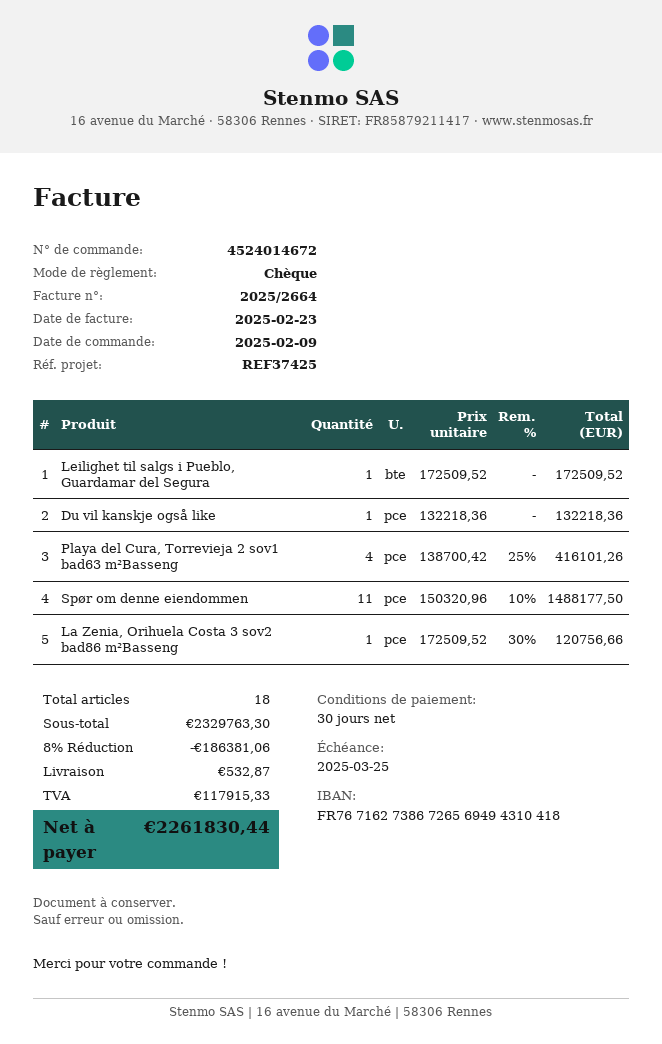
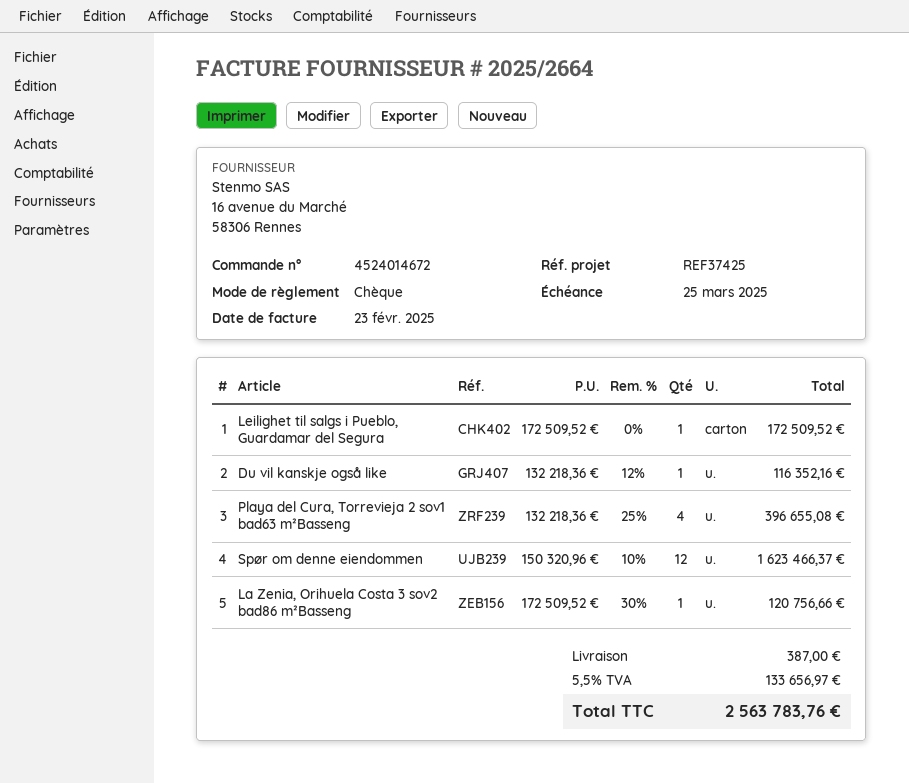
Du vil kanskje også like: 1 x 132218.36 = 132218.36 -> 1 x 132218.36 - 12% = 116352.16
Playa del Cura, Torrevieja 2 sov1 bad63 m²Basseng: 4 x 138700.42 - 25% = 416101.26 -> 4 x 132218.36 - 25% = 396655.08
Spør om denne eiendommen: 11 x 150320.96 - 10% = 1488177.50 -> 12 x 150320.96 - 10% = 1623466.37
discount: 8% = 186381.06 -> none
shipping: 532.87 -> 387.00
tax: 117915.33 -> 133656.97
total: 2261830.44 -> 2563783.76

